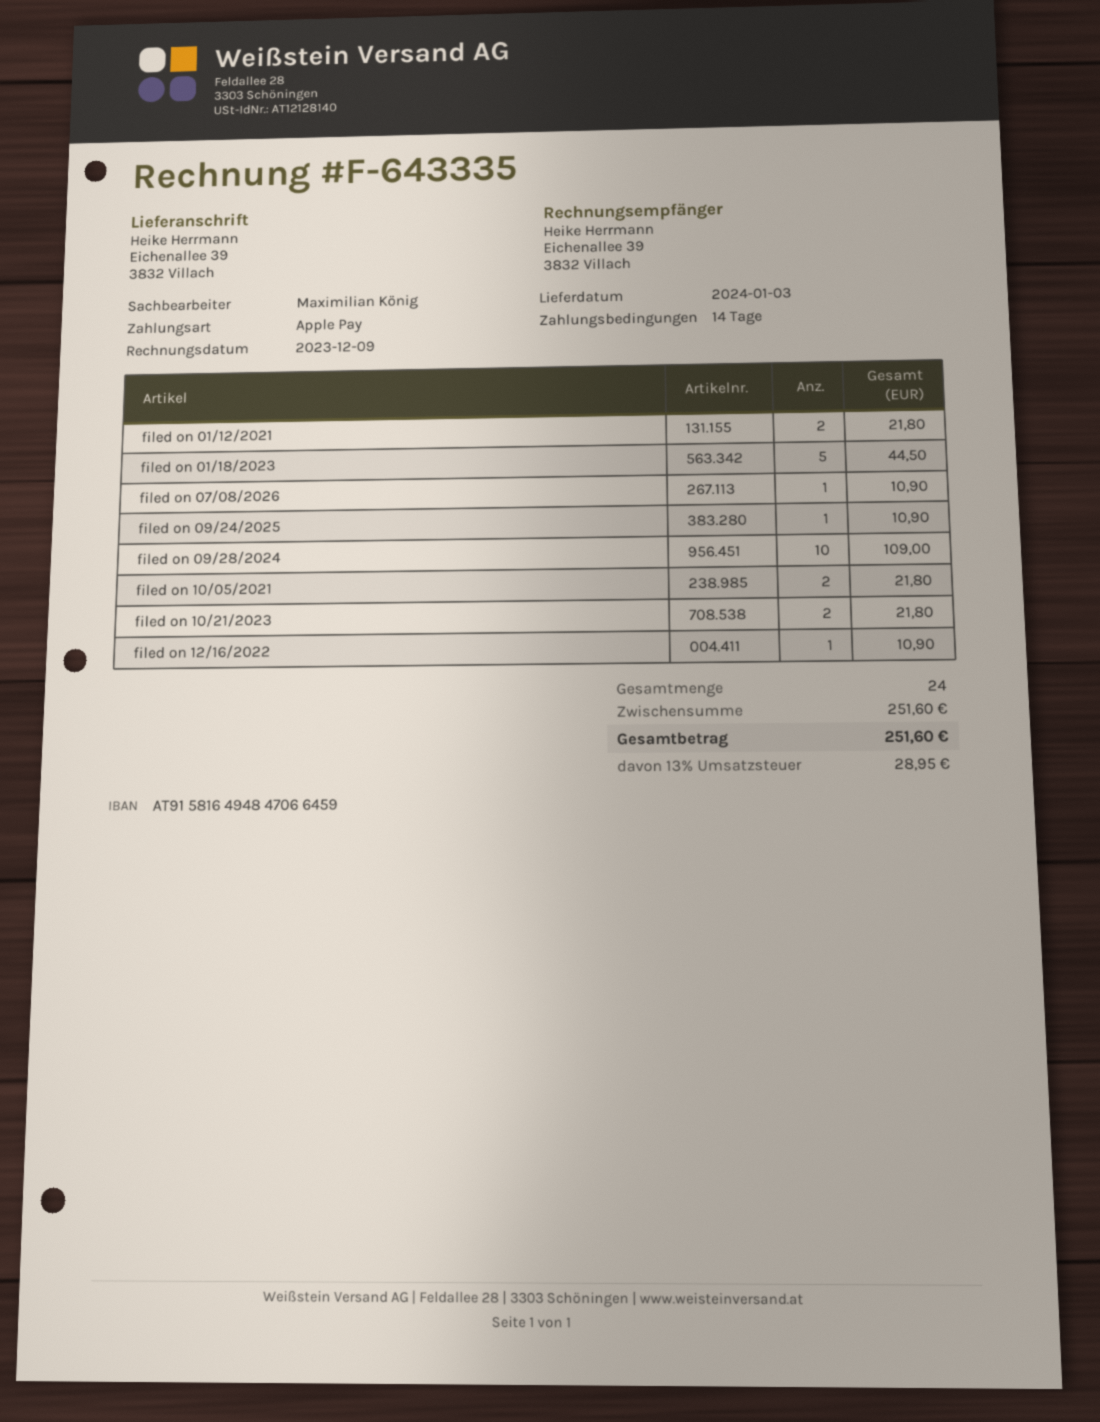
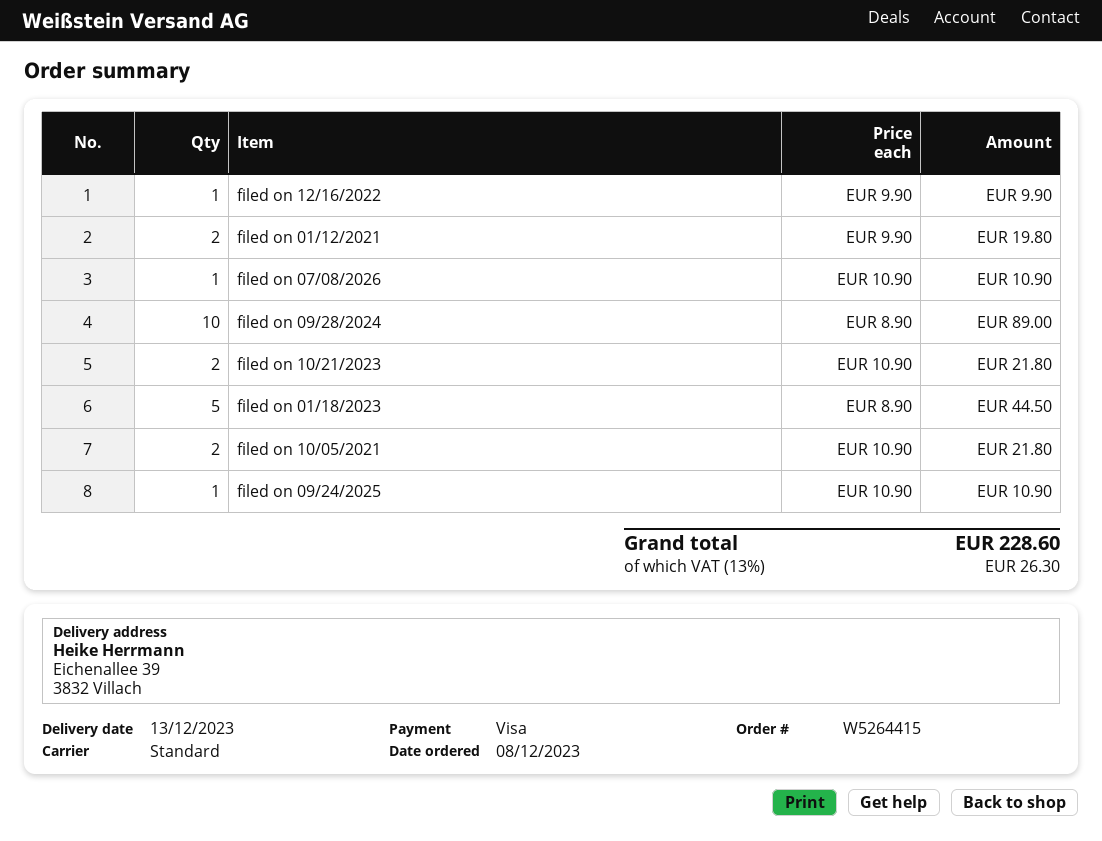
delivery date: 2024-01-03 -> 2023-12-13
payment method: Apple Pay -> Visa
filed on 01/12/2021: 2 for 21.80 -> 2 for 19.80
filed on 09/28/2024: 10 for 109.00 -> 10 for 89.00
filed on 12/16/2022: 1 for 10.90 -> 1 for 9.90
tax: 13% = 28.95 -> 13% = 26.30
total: 251.60 -> 228.60

